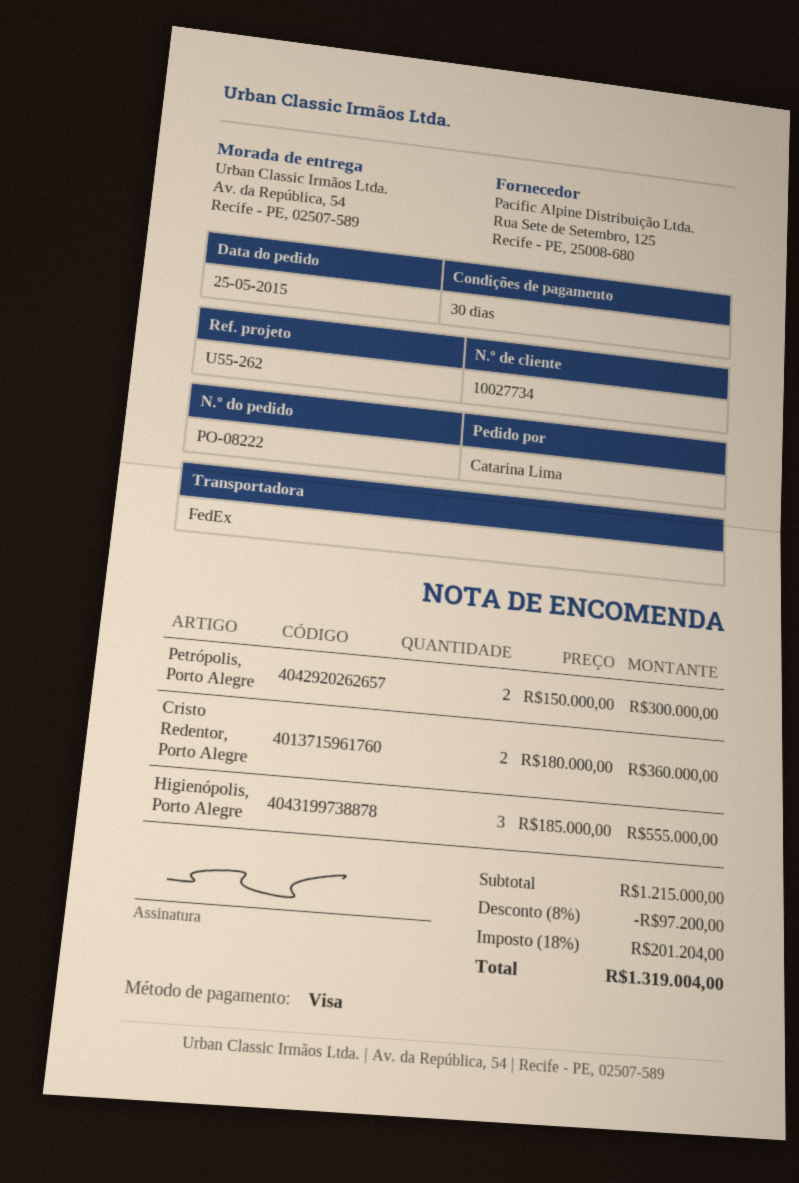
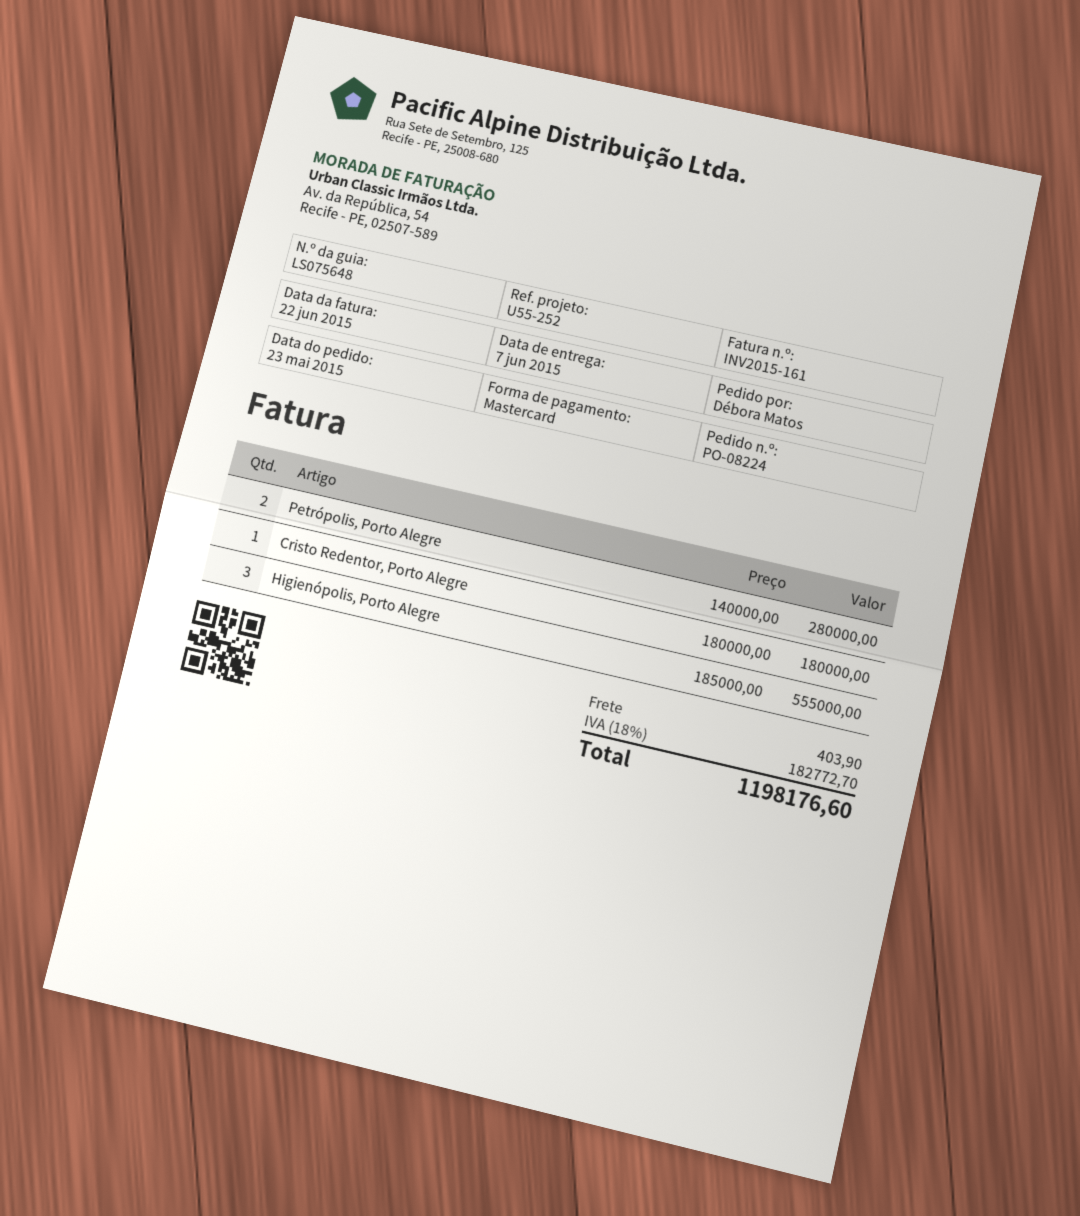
order number: PO-08222 -> PO-08224
order date: 2015-05-25 -> 2015-05-23
reference: U55-262 -> U55-252
ordered by: Catarina Lima -> Débora Matos
payment method: Visa -> Mastercard
Petrópolis, Porto Alegre: 2 x 150000.00 = 300000.00 -> 2 x 140000.00 = 280000.00
Cristo Redentor, Porto Alegre: 2 x 180000.00 = 360000.00 -> 1 x 180000.00 = 180000.00
discount: 8% = 97200.00 -> none
shipping: none -> 403.90
tax: 18% = 201204.00 -> 18% = 182772.70
total: 1319004.00 -> 1198176.60

